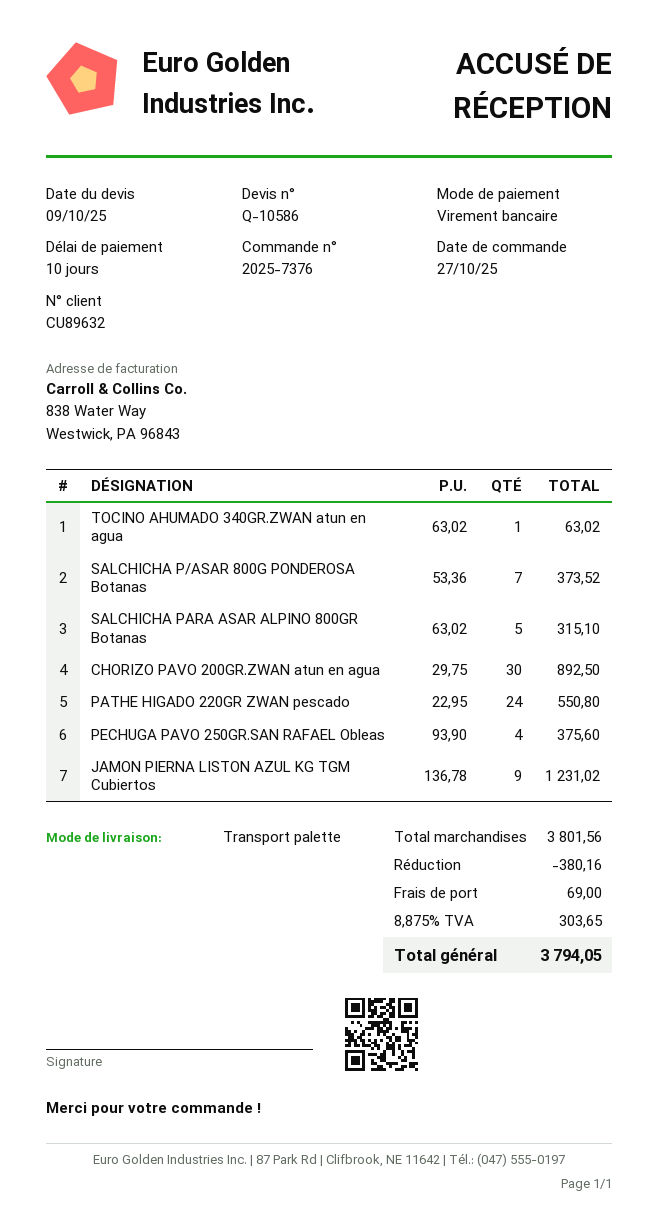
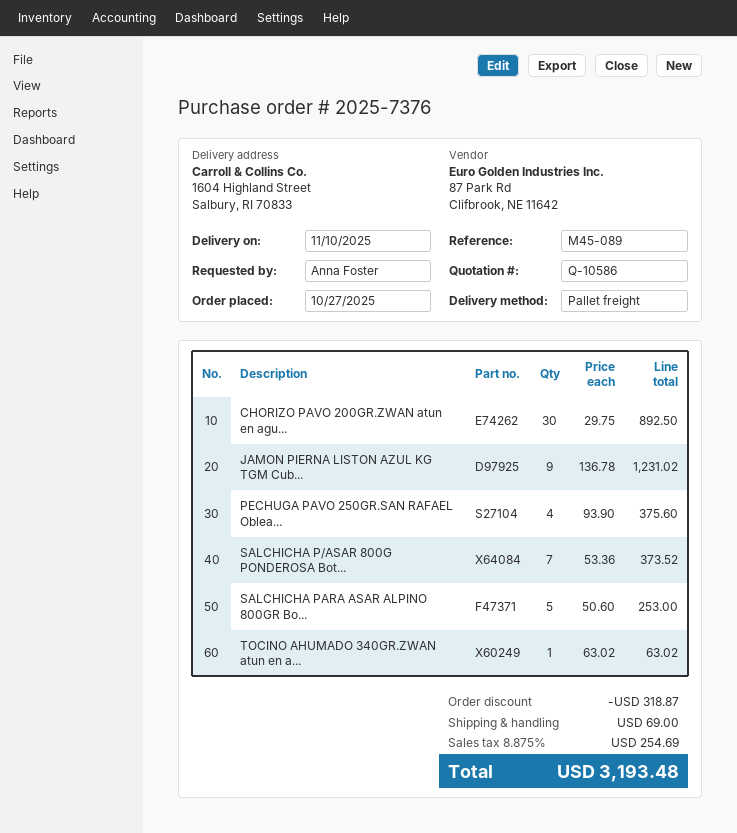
SALCHICHA PARA ASAR ALPINO 800GR Botanas: 5 x 63.02 = 315.10 -> 5 x 50.60 = 253.00
PATHE HIGADO 220GR ZWAN pescado: 24 x 22.95 = 550.80 -> none
discount: 380.16 -> 318.87
tax: 8.875% = 303.65 -> 8.875% = 254.69
total: 3794.05 -> 3193.48

